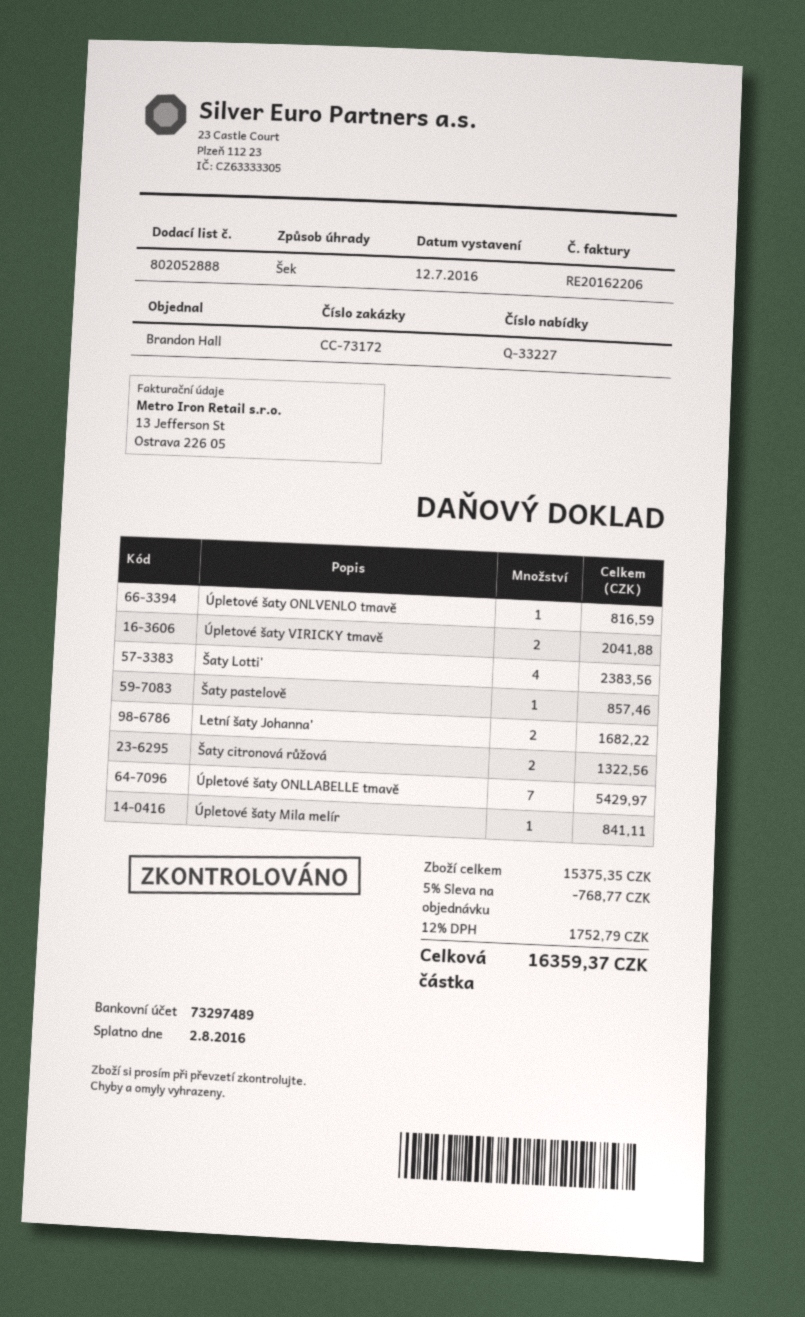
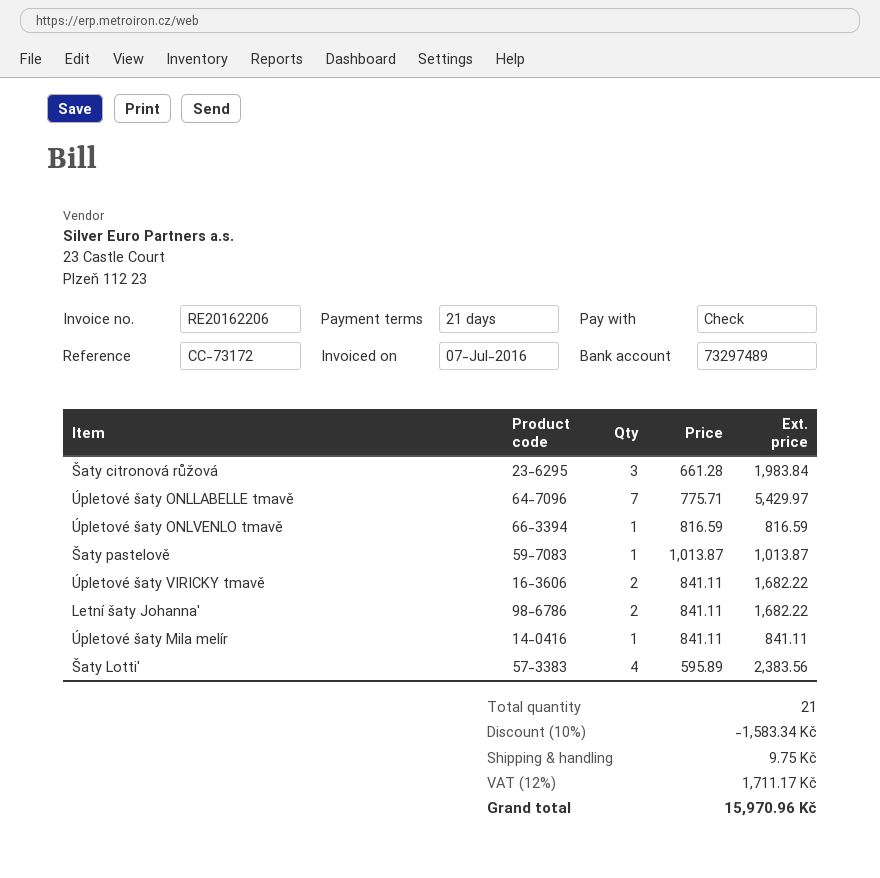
invoice date: 2016-07-12 -> 2016-07-07
Úpletové šaty VIRICKY tmavě: 2 for 2041.88 -> 2 for 1682.22
Šaty pastelově: 1 for 857.46 -> 1 for 1013.87
Šaty citronová růžová: 2 for 1322.56 -> 3 for 1983.84
discount: 5% = 768.77 -> 10% = 1583.34
shipping: none -> 9.75
tax: 12% = 1752.79 -> 12% = 1711.17
total: 16359.37 -> 15970.96

